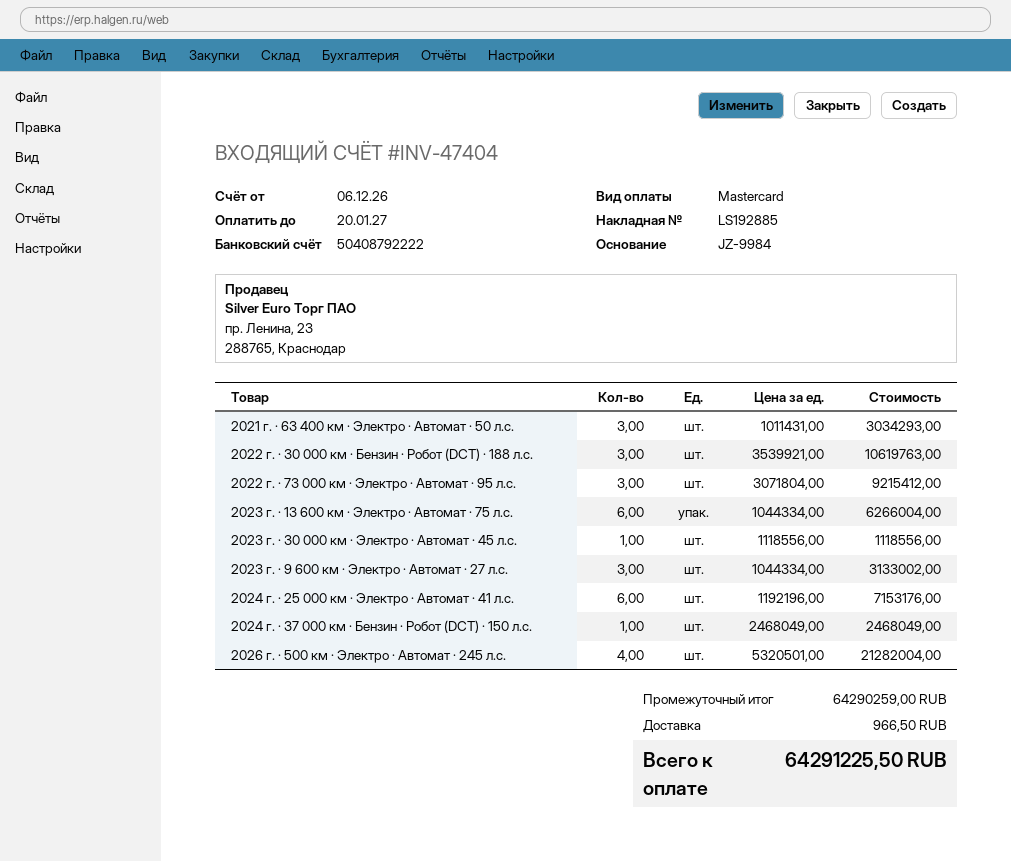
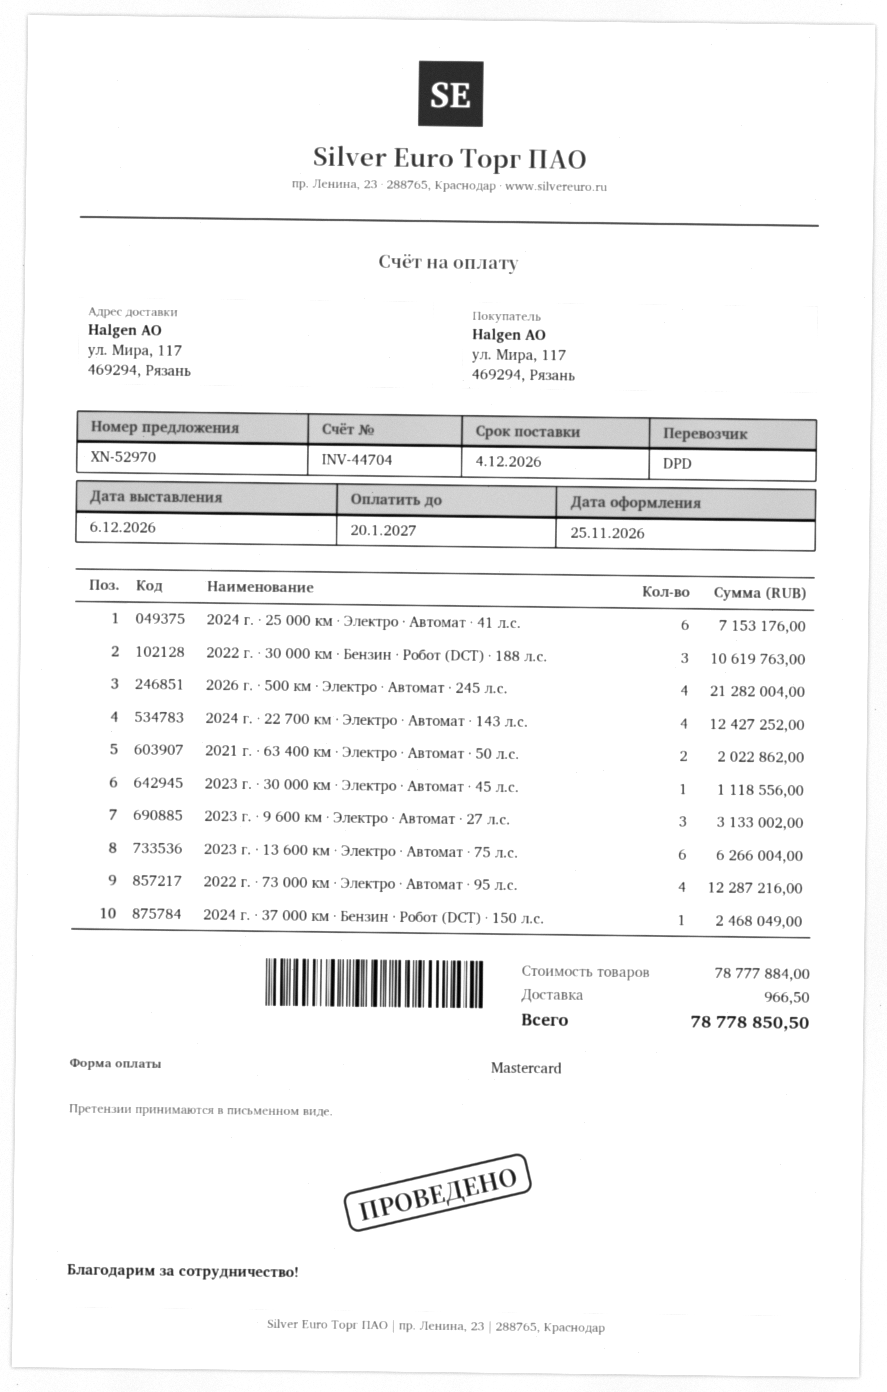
invoice number: INV-47404 -> INV-44704
2021 г. · 63 400 км · Электро · Автомат · 50 л.с.: 3 for 3034293.00 -> 2 for 2022862.00
2022 г. · 73 000 км · Электро · Автомат · 95 л.с.: 3 for 9215412.00 -> 4 for 12287216.00
2024 г. · 22 700 км · Электро · Автомат · 143 л.с.: none -> 4 for 12427252.00
subtotal: 64290259.00 -> 78777884.00
total: 64291225.50 -> 78778850.50

